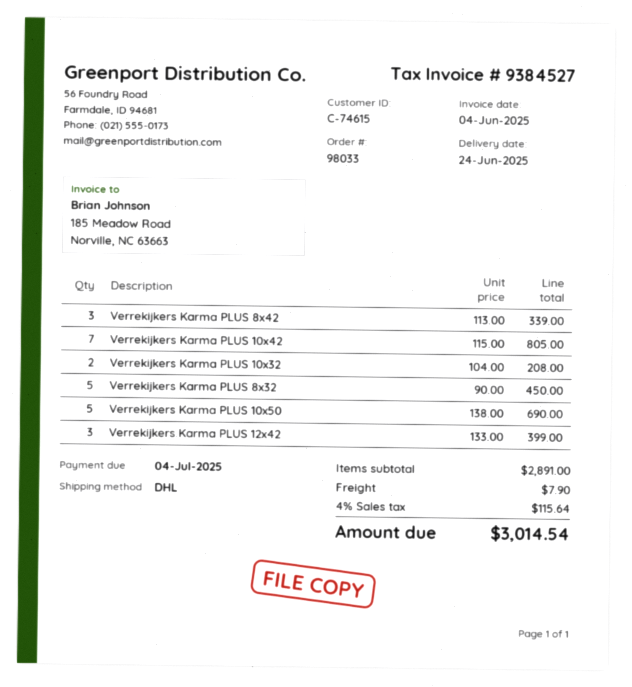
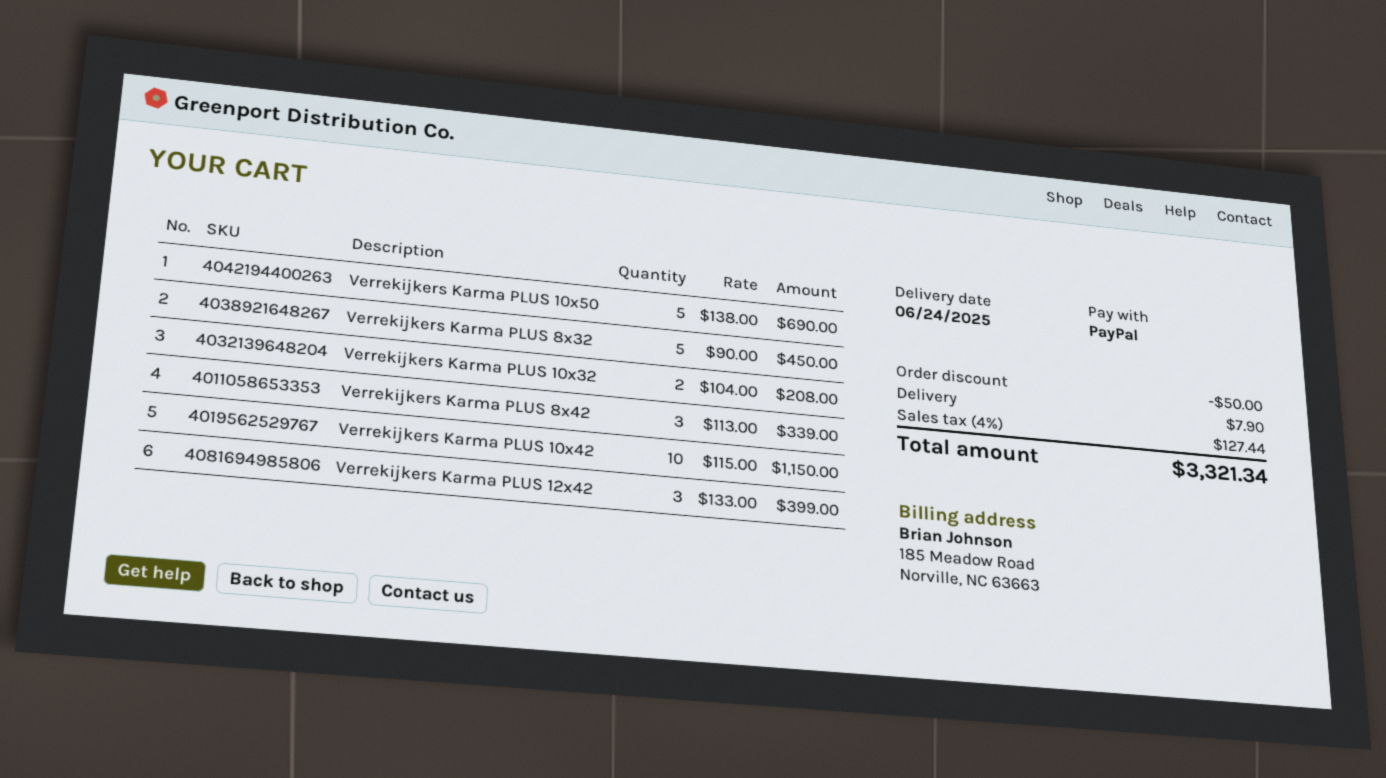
Verrekijkers Karma PLUS 10x42: 7 x 115.00 = 805.00 -> 10 x 115.00 = 1150.00
discount: none -> 50.00
tax: 4% = 115.64 -> 4% = 127.44
total: 3014.54 -> 3321.34

